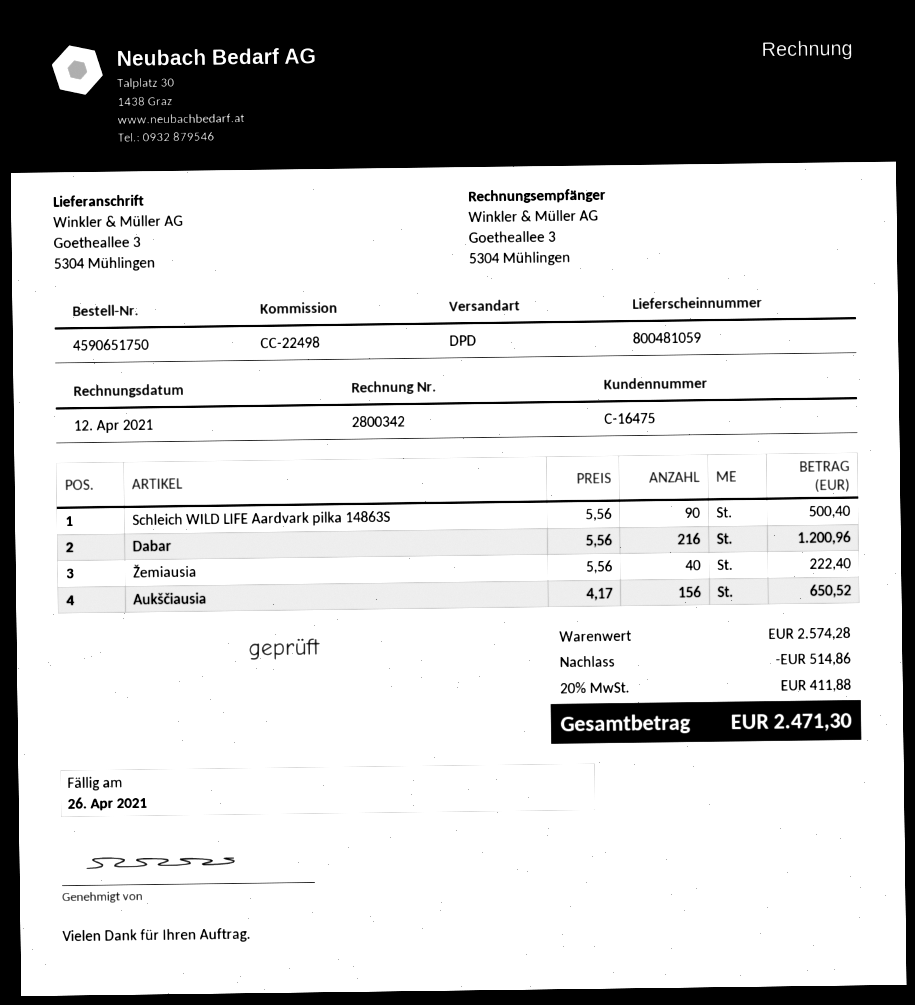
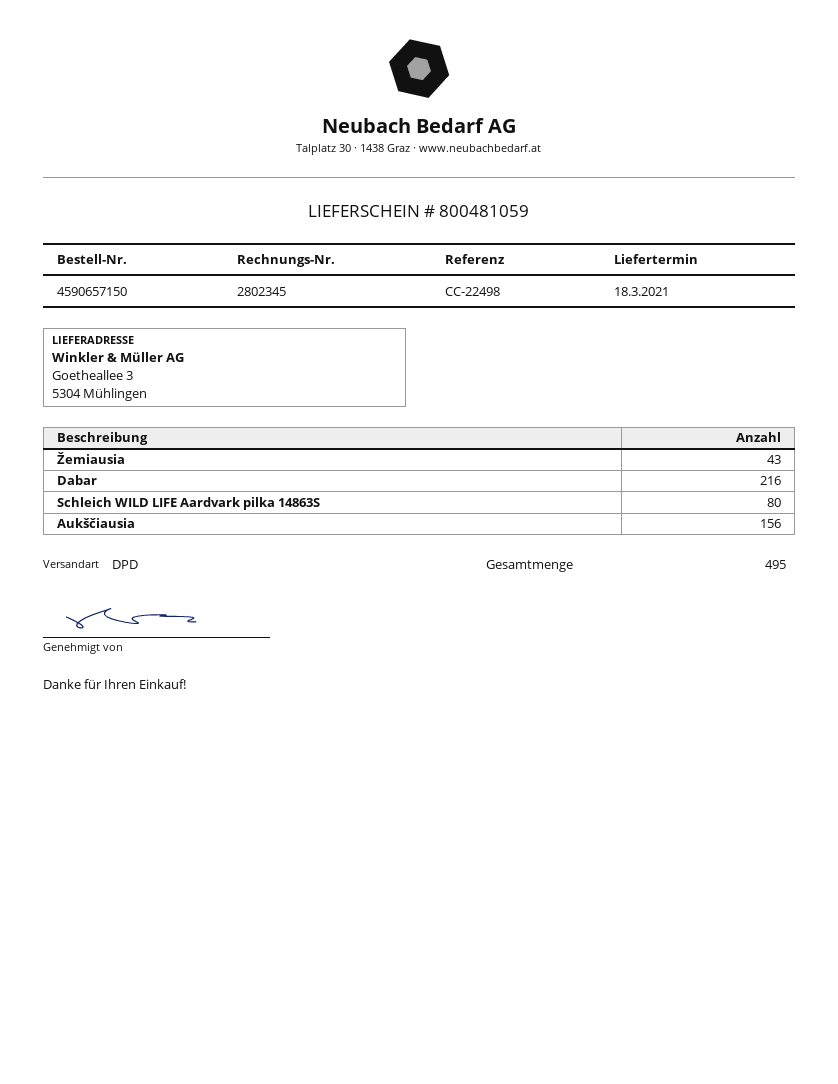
order number: 4590651750 -> 4590657150
invoice number: 2800342 -> 2802345
Schleich WILD LIFE Aardvark pilka 14863S: 90 -> 80
Žemiausia: 40 -> 43

